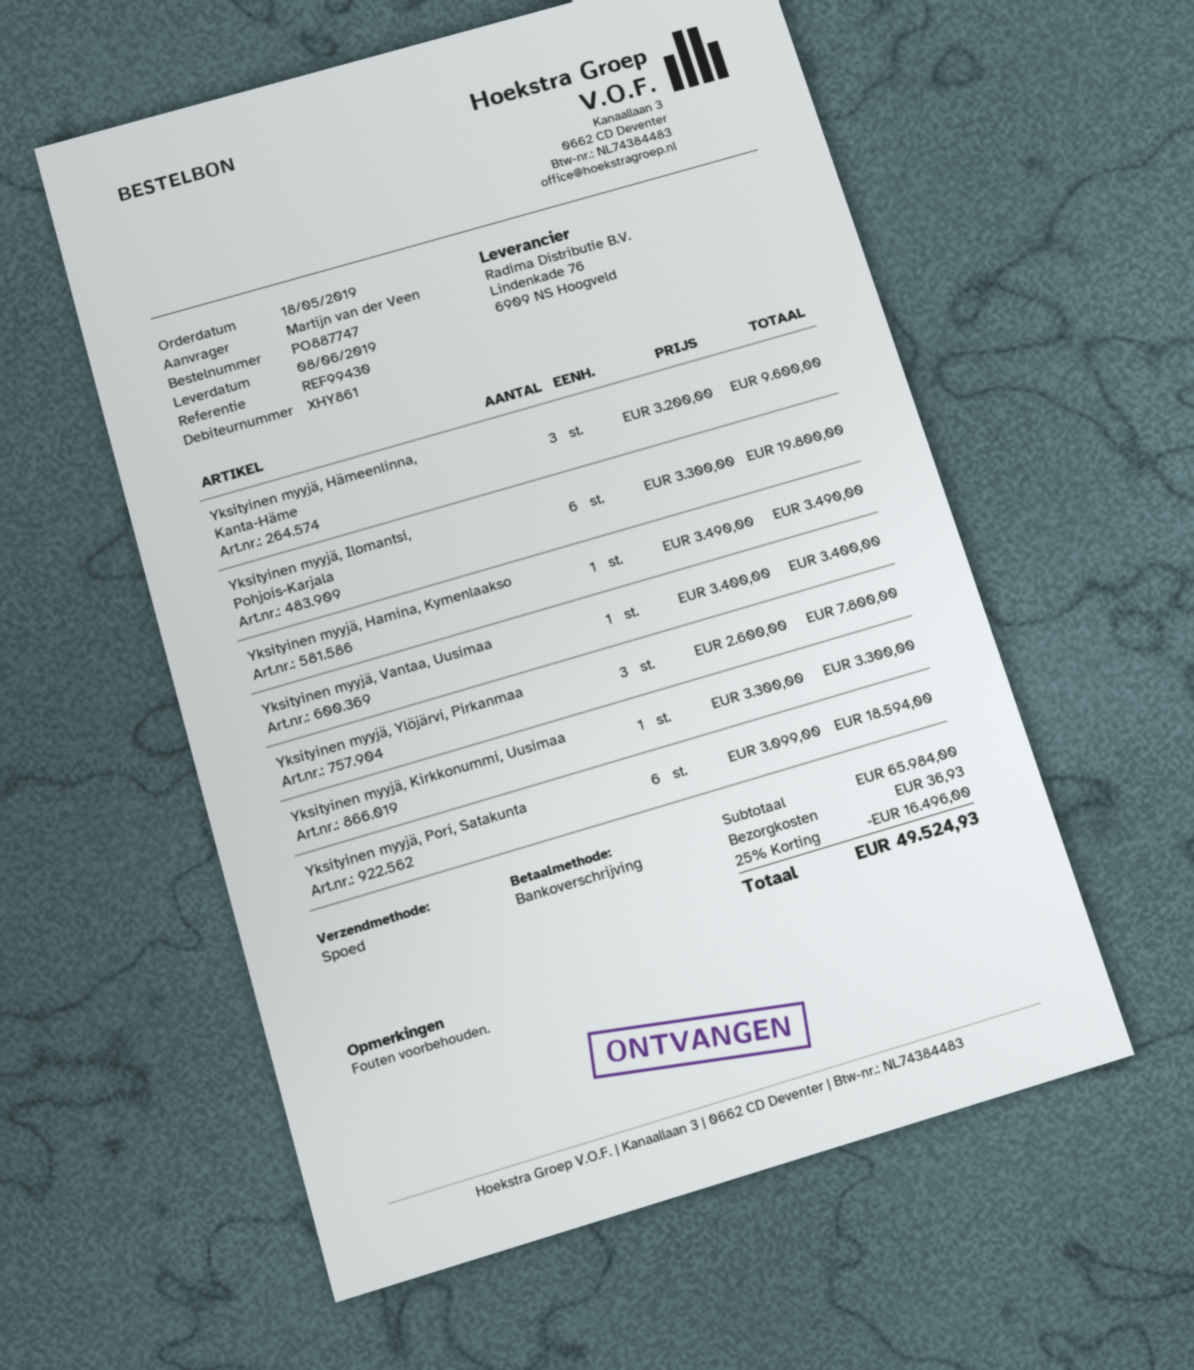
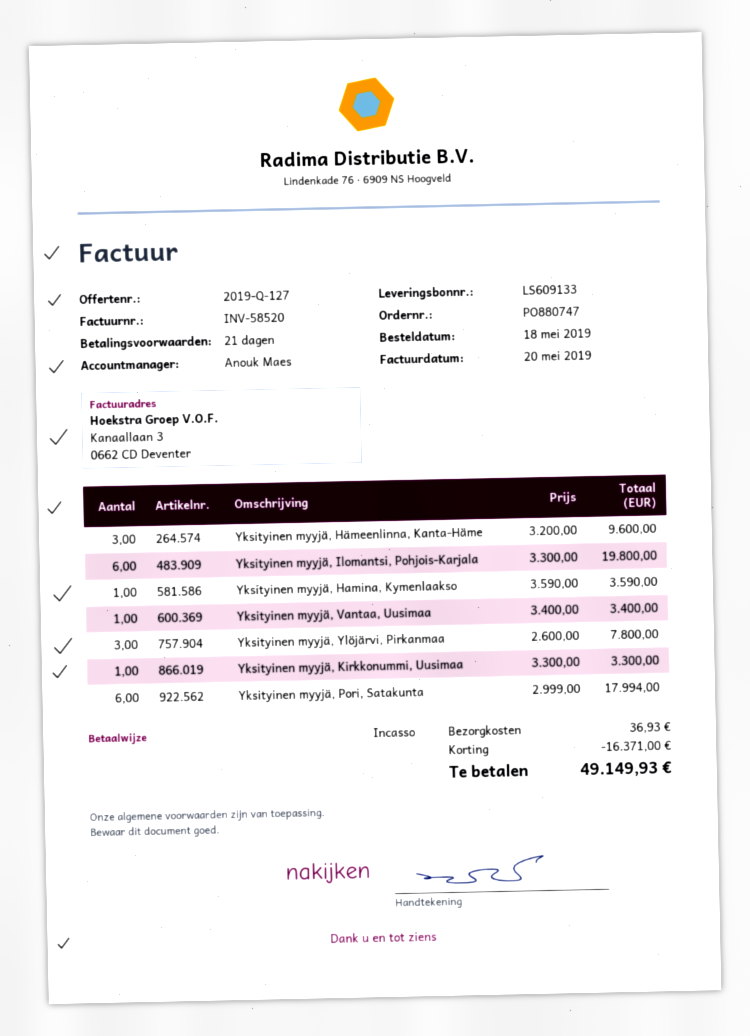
order number: PO887747 -> PO880747
payment method: bank transfer -> direct debit
Yksityinen myyjä, Hamina, Kymenlaakso: 1 x 3490.00 = 3490.00 -> 1 x 3590.00 = 3590.00
Yksityinen myyjä, Pori, Satakunta: 6 x 3099.00 = 18594.00 -> 6 x 2999.00 = 17994.00
discount: 16496.00 -> 16371.00
total: 49524.93 -> 49149.93

